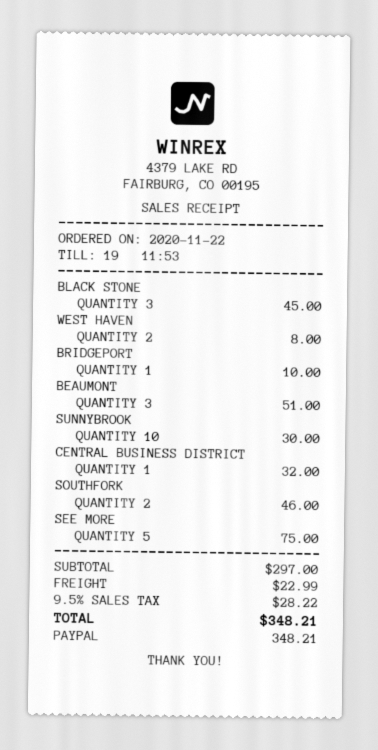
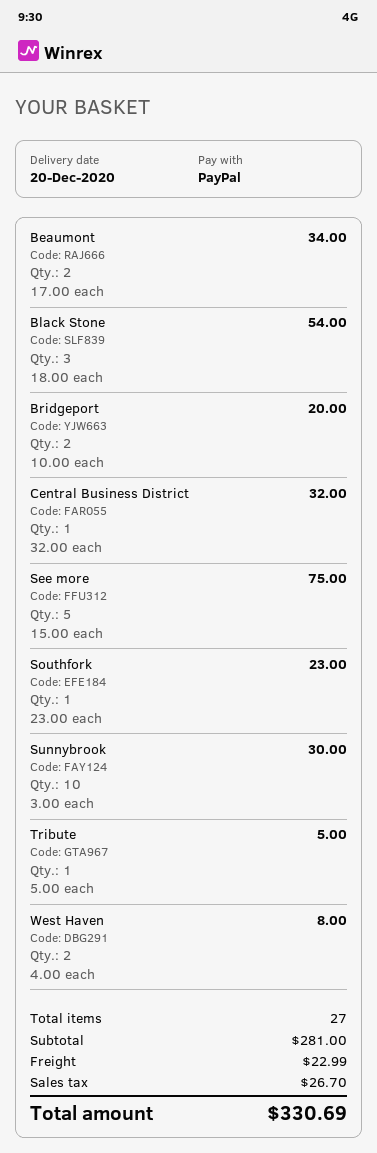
BLACK STONE: 3 for 45.00 -> 3 for 54.00
BRIDGEPORT: 1 for 10.00 -> 2 for 20.00
BEAUMONT: 3 for 51.00 -> 2 for 34.00
SOUTHFORK: 2 for 46.00 -> 1 for 23.00
Tribute: none -> 1 for 5.00
subtotal: 297.00 -> 281.00
tax: 28.22 -> 26.70
total: 348.21 -> 330.69

